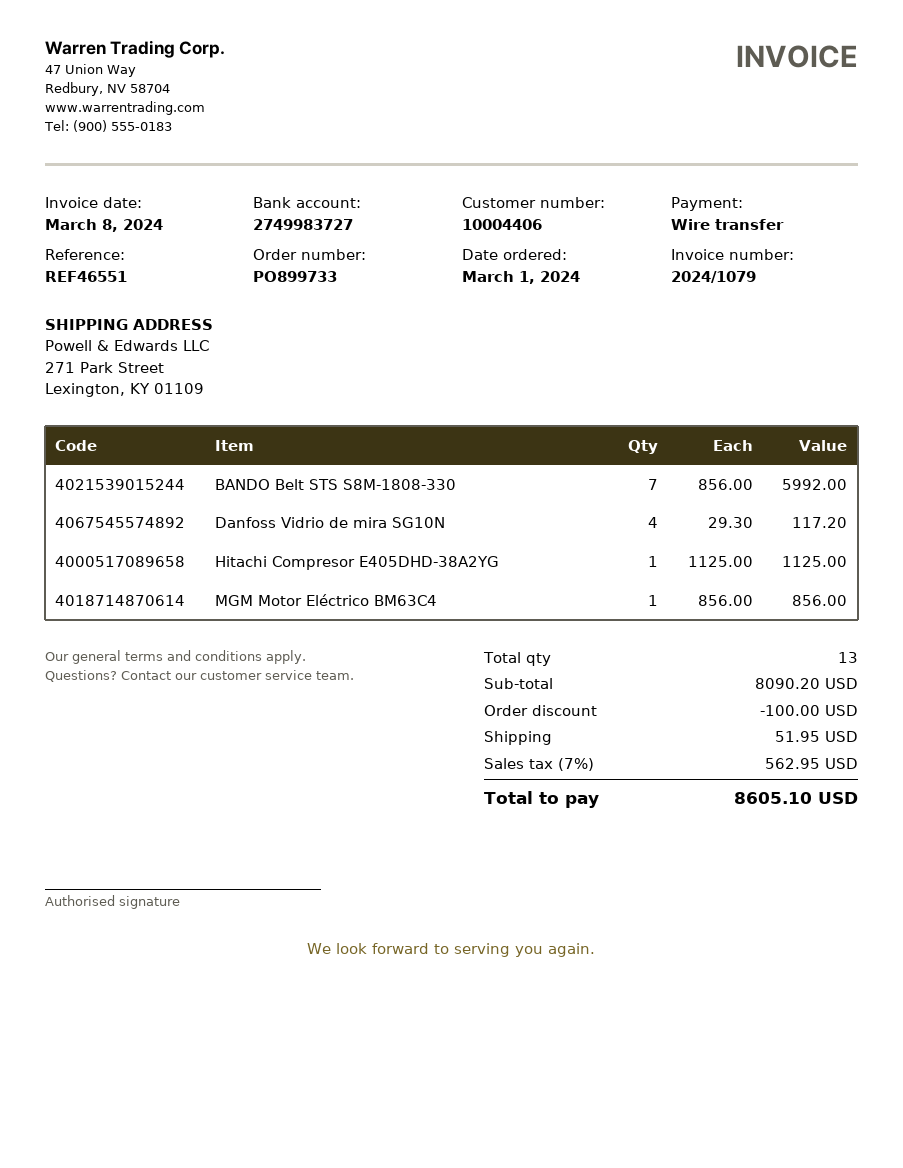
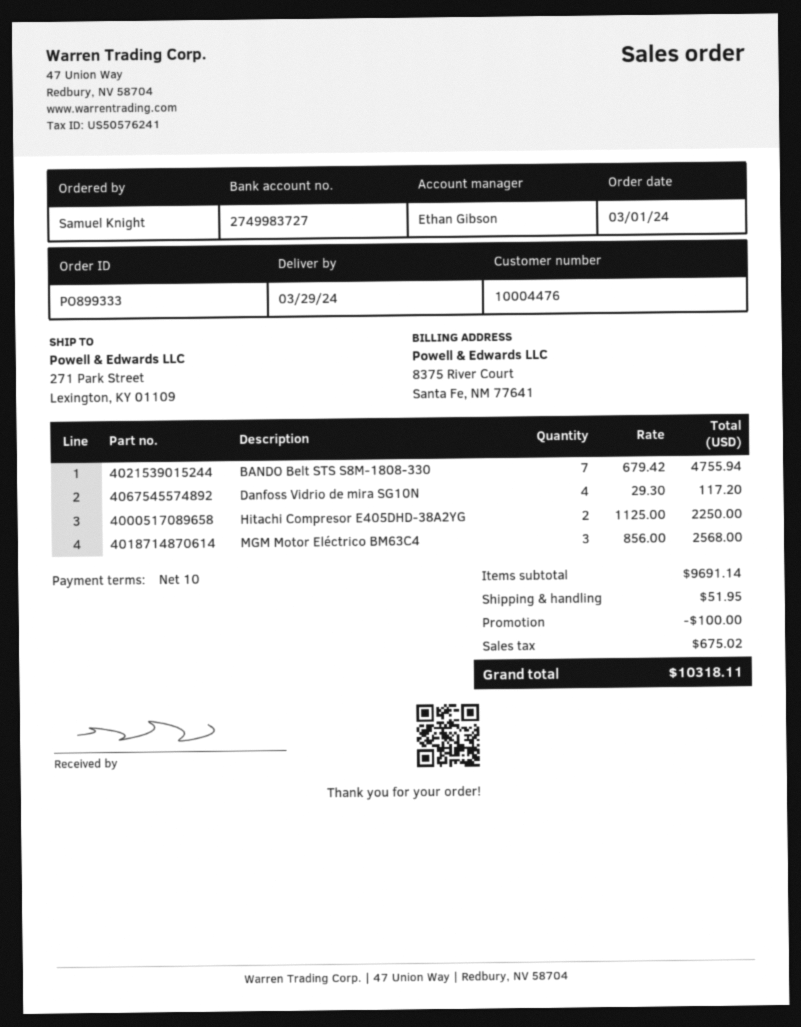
order number: PO899733 -> PO899333
customer number: 10004406 -> 10004476
BANDO Belt STS S8M-1808-330: 7 x 856.00 = 5992.00 -> 7 x 679.42 = 4755.94
Hitachi Compresor E405DHD-38A2YG: 1 x 1125.00 = 1125.00 -> 2 x 1125.00 = 2250.00
MGM Motor Eléctrico BM63C4: 1 x 856.00 = 856.00 -> 3 x 856.00 = 2568.00
subtotal: 8090.20 -> 9691.14
tax: 562.95 -> 675.02
total: 8605.10 -> 10318.11

